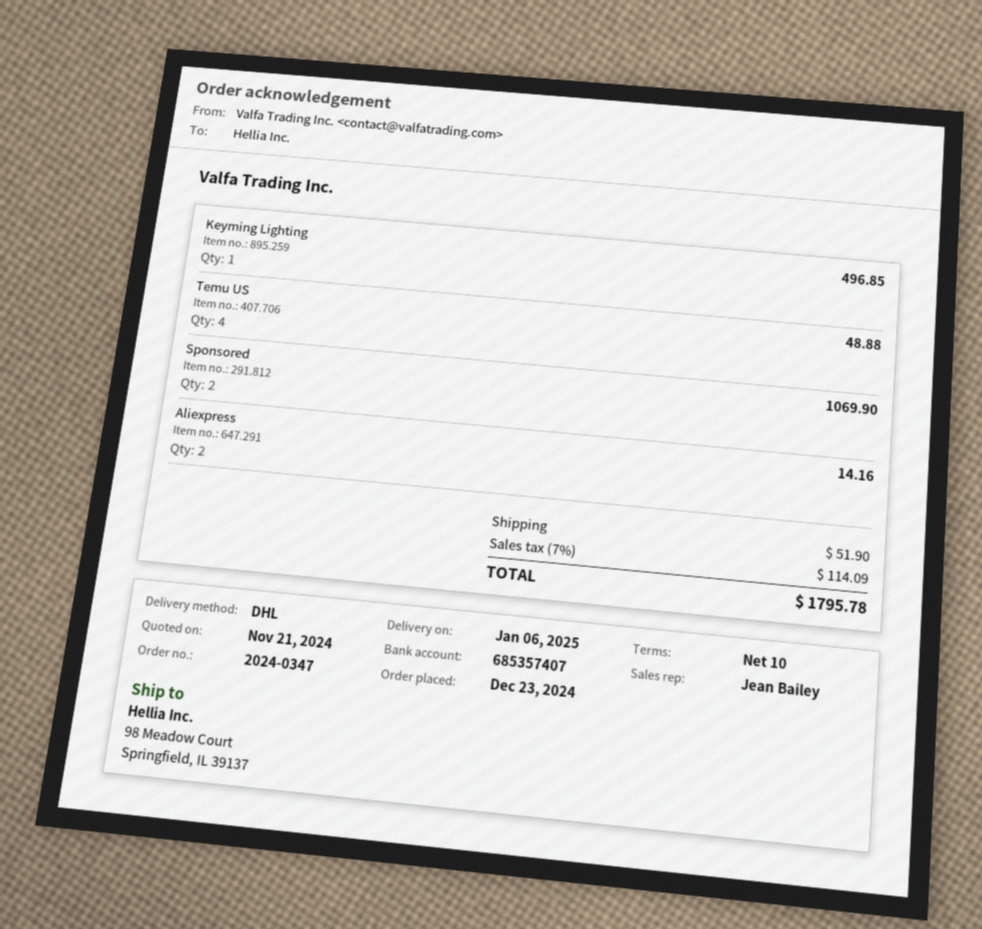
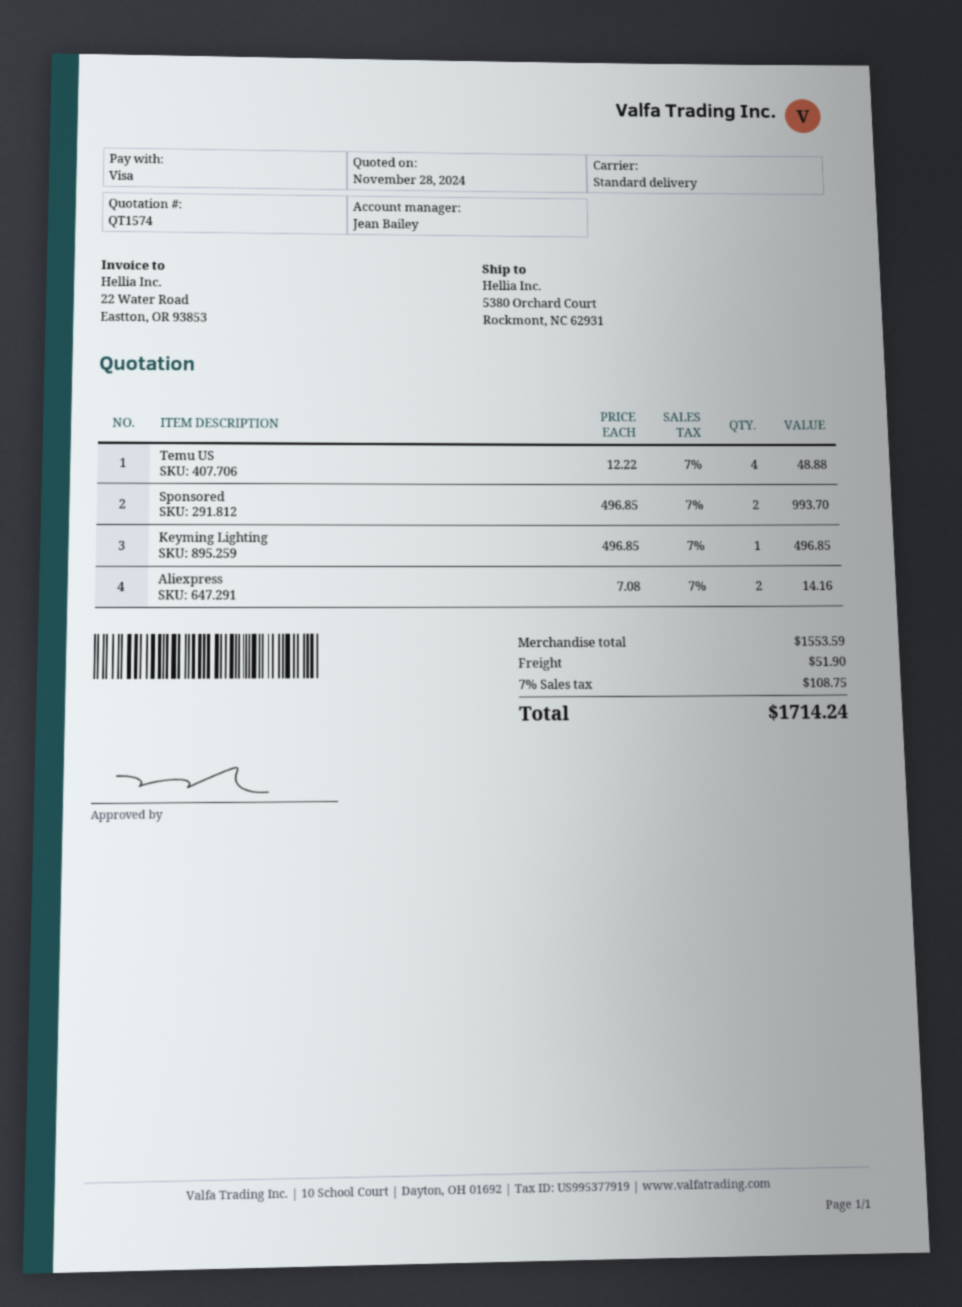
quote date: 2024-11-21 -> 2024-11-28
shipping method: DHL -> standard
ship to: 98 Meadow Court, Springfield, IL 39137 -> 5380 Orchard Court, Rockmont, NC 62931
Sponsored: 2 for 1069.90 -> 2 for 993.70
tax: 7% = 114.09 -> 7% = 108.75
total: 1795.78 -> 1714.24

